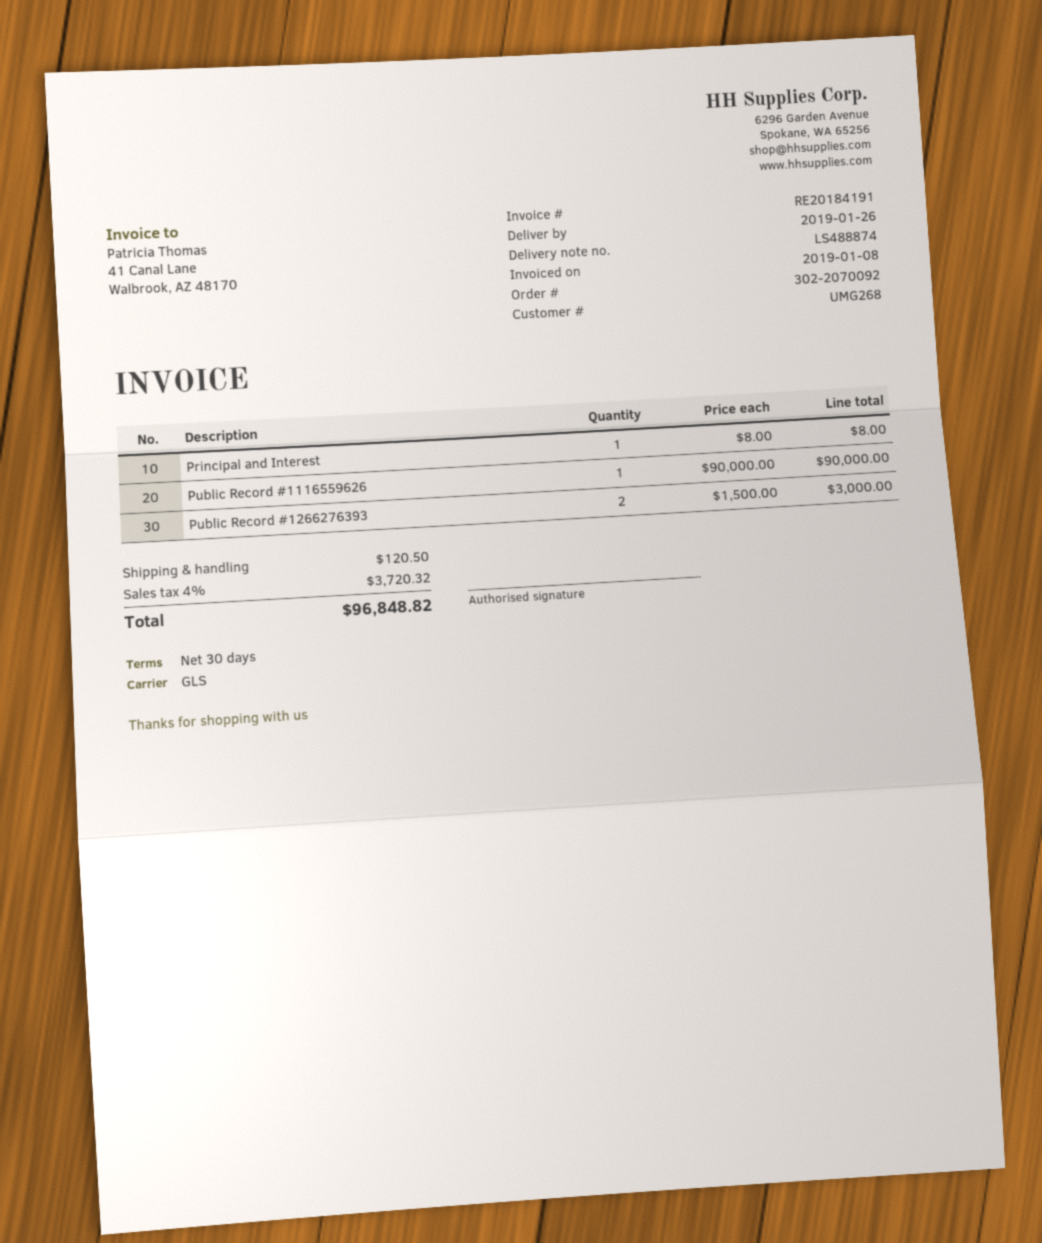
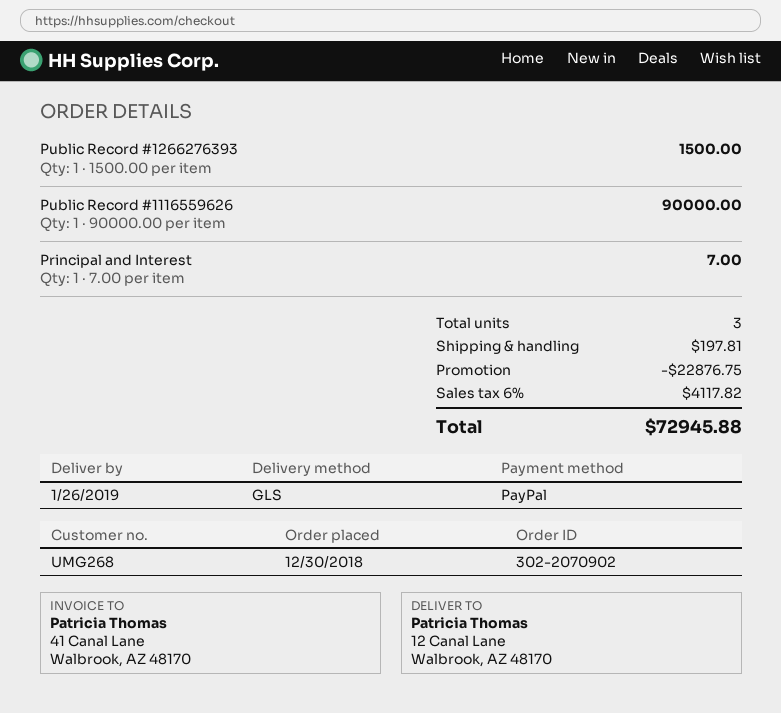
order number: 302-2070092 -> 302-2070902
Principal and Interest: 1 x 8.00 = 8.00 -> 1 x 7.00 = 7.00
Public Record #1266276393: 2 x 1500.00 = 3000.00 -> 1 x 1500.00 = 1500.00
discount: none -> 22876.75
shipping: 120.50 -> 197.81
tax: 4% = 3720.32 -> 6% = 4117.82
total: 96848.82 -> 72945.88

